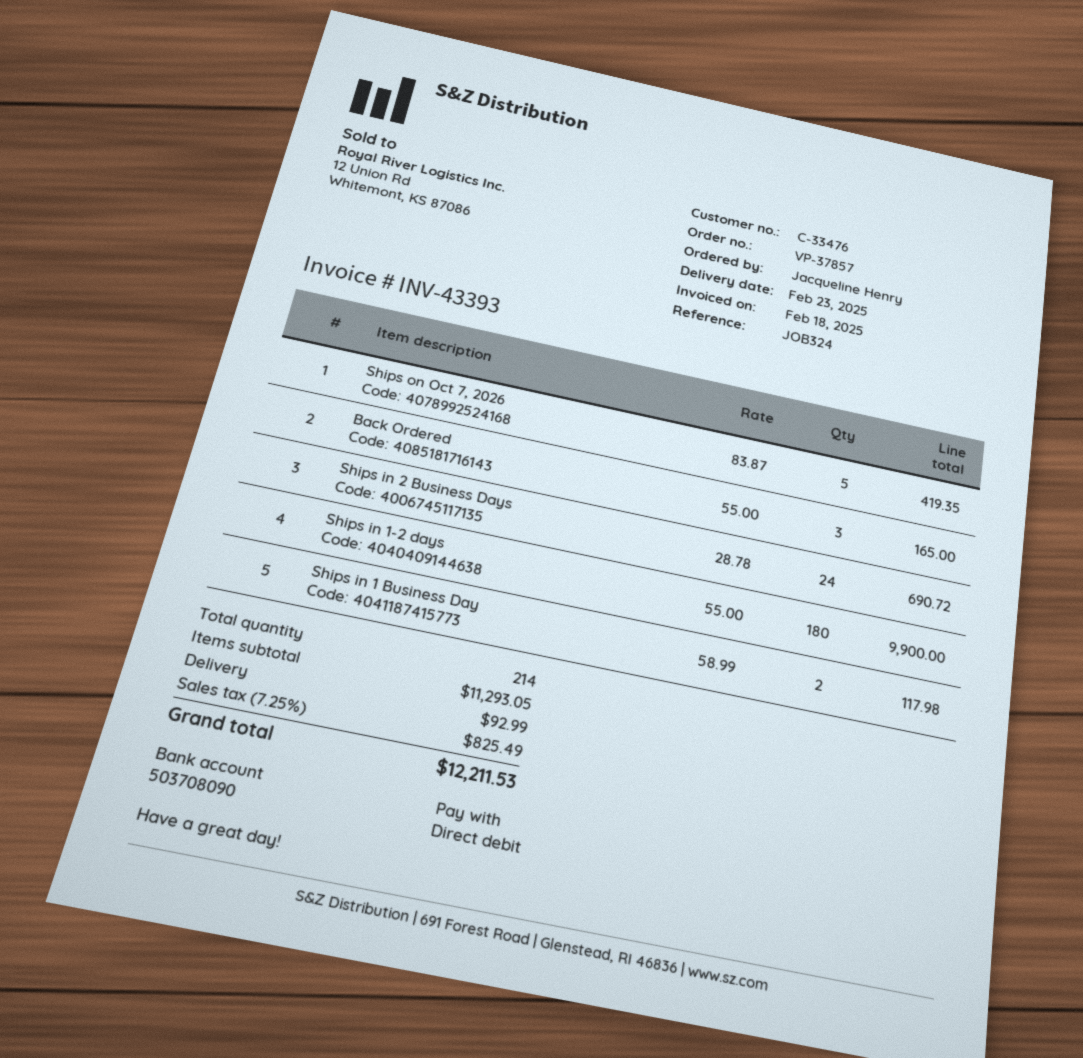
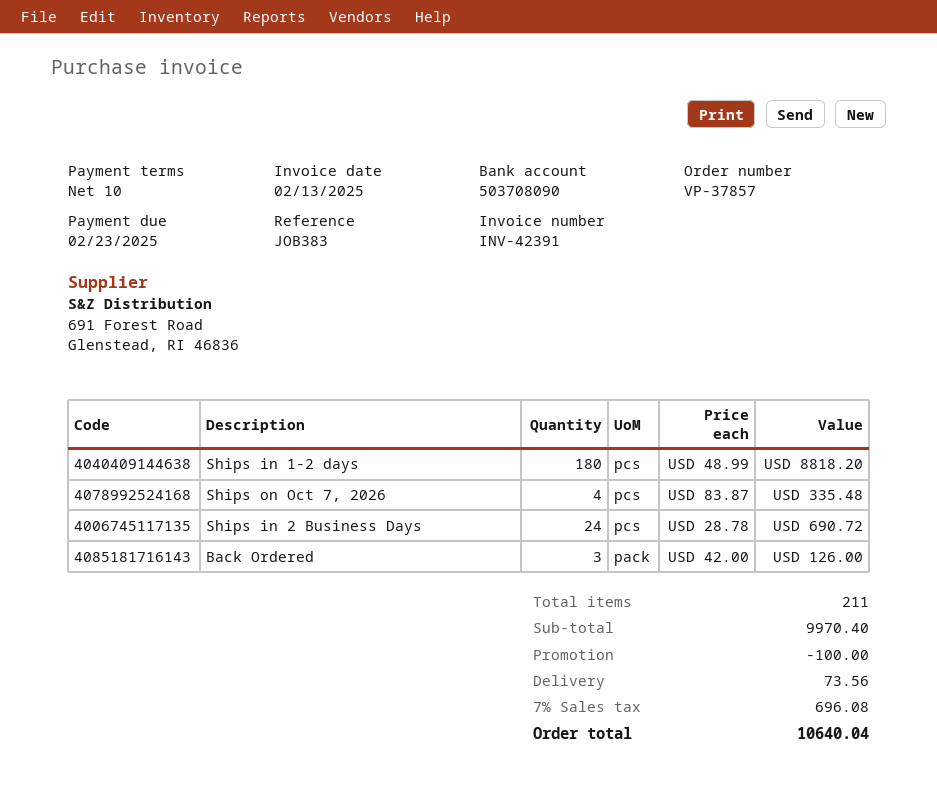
invoice number: INV-43393 -> INV-42391
invoice date: 2025-02-18 -> 2025-02-13
reference: JOB324 -> JOB383
Ships on Oct 7, 2026: 5 x 83.87 = 419.35 -> 4 x 83.87 = 335.48
Back Ordered: 3 x 55.00 = 165.00 -> 3 x 42.00 = 126.00
Ships in 1-2 days: 180 x 55.00 = 9900.00 -> 180 x 48.99 = 8818.20
Ships in 1 Business Day: 2 x 58.99 = 117.98 -> none
total quantity: 214 -> 211
subtotal: 11293.05 -> 9970.40
discount: none -> 100.00
shipping: 92.99 -> 73.56
tax: 7.25% = 825.49 -> 7% = 696.08
total: 12211.53 -> 10640.04

